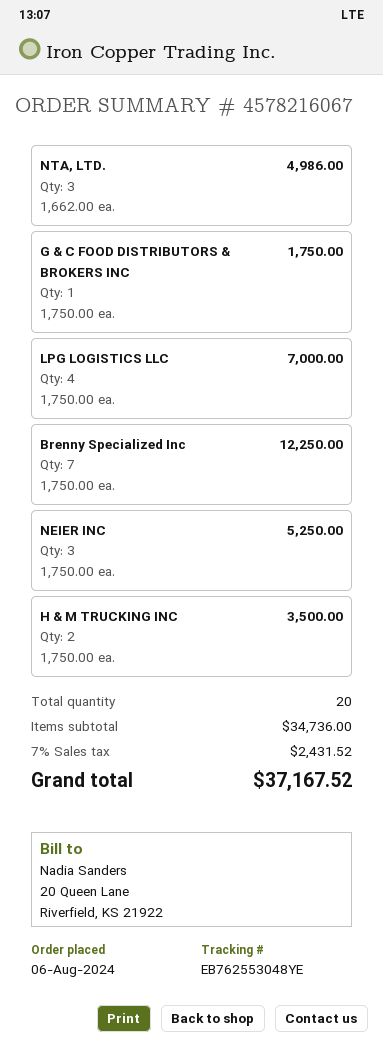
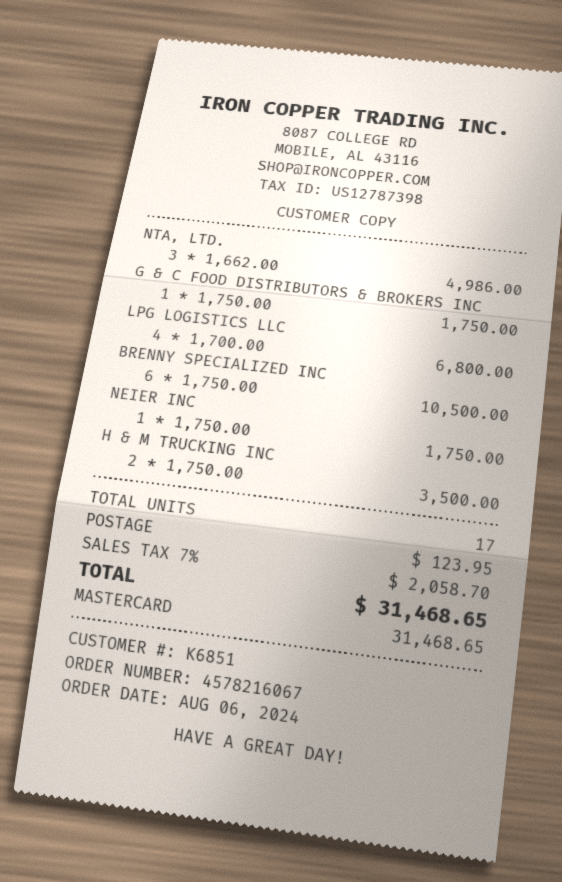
LPG LOGISTICS LLC: 4 x 1750.00 = 7000.00 -> 4 x 1700.00 = 6800.00
Brenny Specialized Inc: 7 x 1750.00 = 12250.00 -> 6 x 1750.00 = 10500.00
NEIER INC: 3 x 1750.00 = 5250.00 -> 1 x 1750.00 = 1750.00
total quantity: 20 -> 17
shipping: none -> 123.95
tax: 7% = 2431.52 -> 7% = 2058.70
total: 37167.52 -> 31468.65

